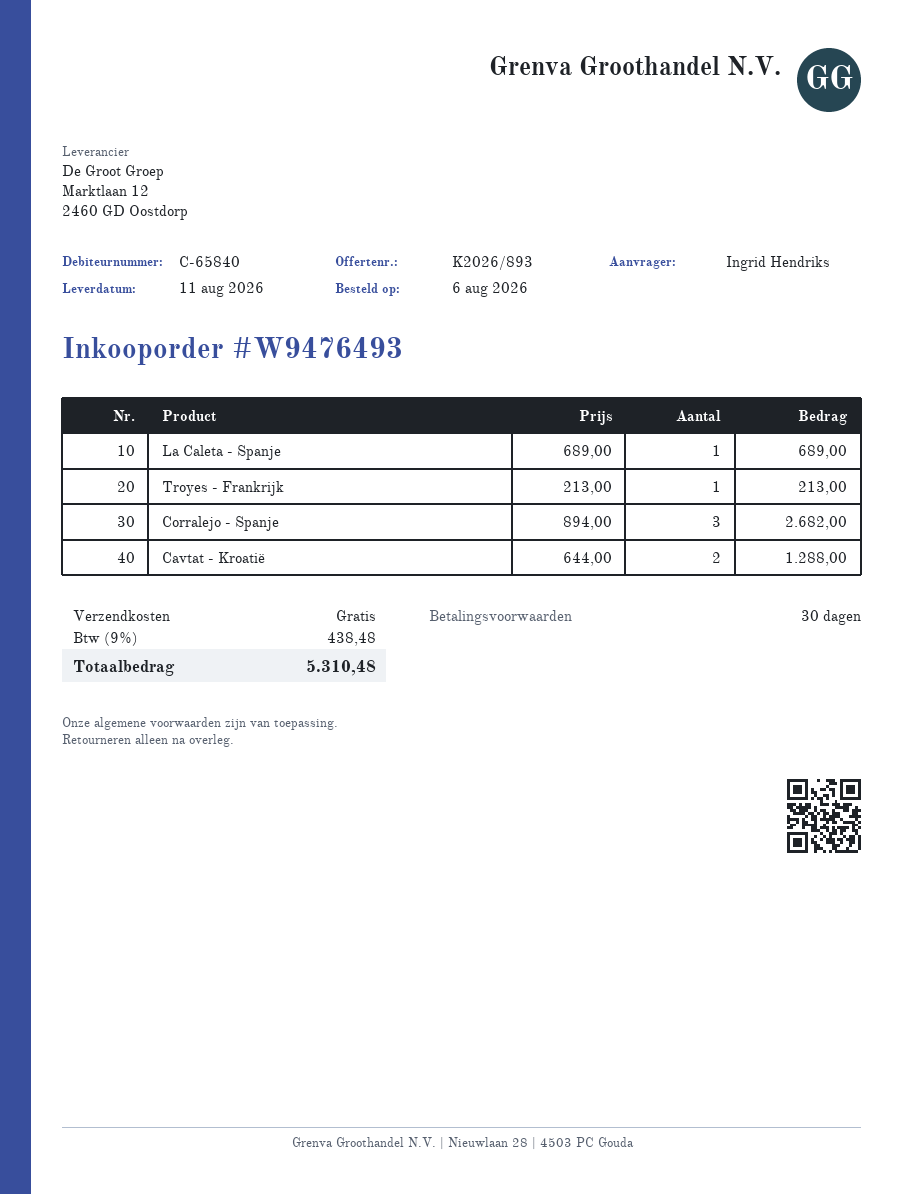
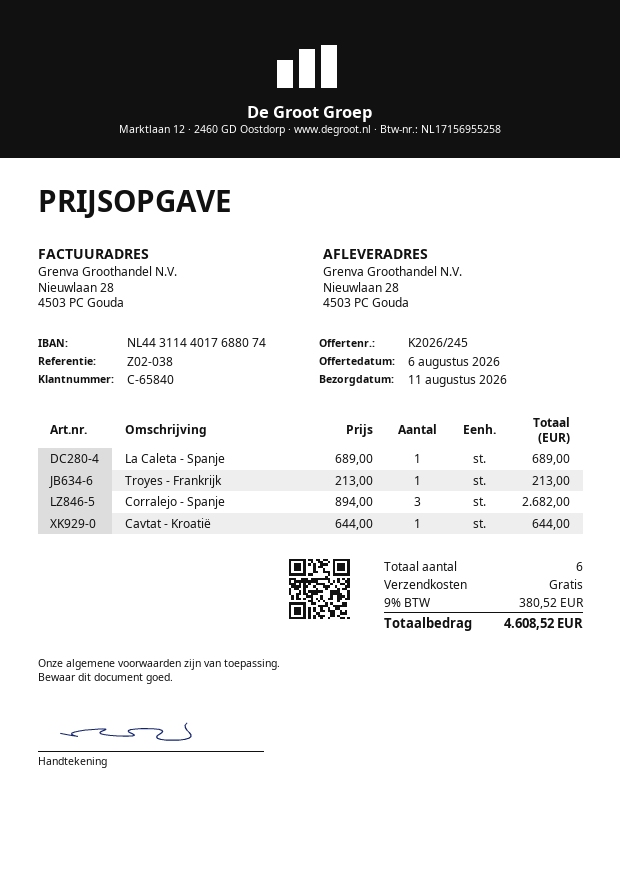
quote number: K2026/893 -> K2026/245
Cavtat - Kroatië: 2 x 644.00 = 1288.00 -> 1 x 644.00 = 644.00
tax: 9% = 438.48 -> 9% = 380.52
total: 5310.48 -> 4608.52

